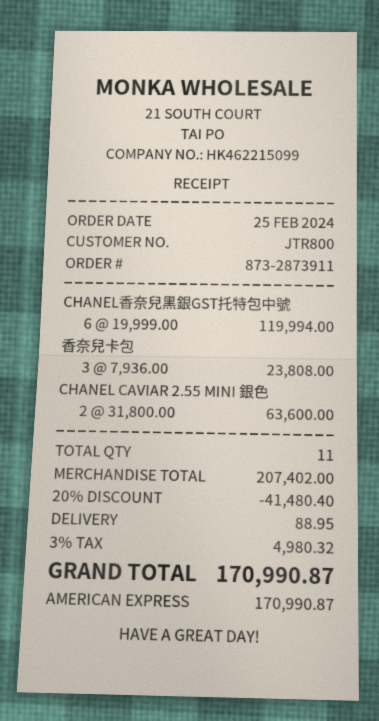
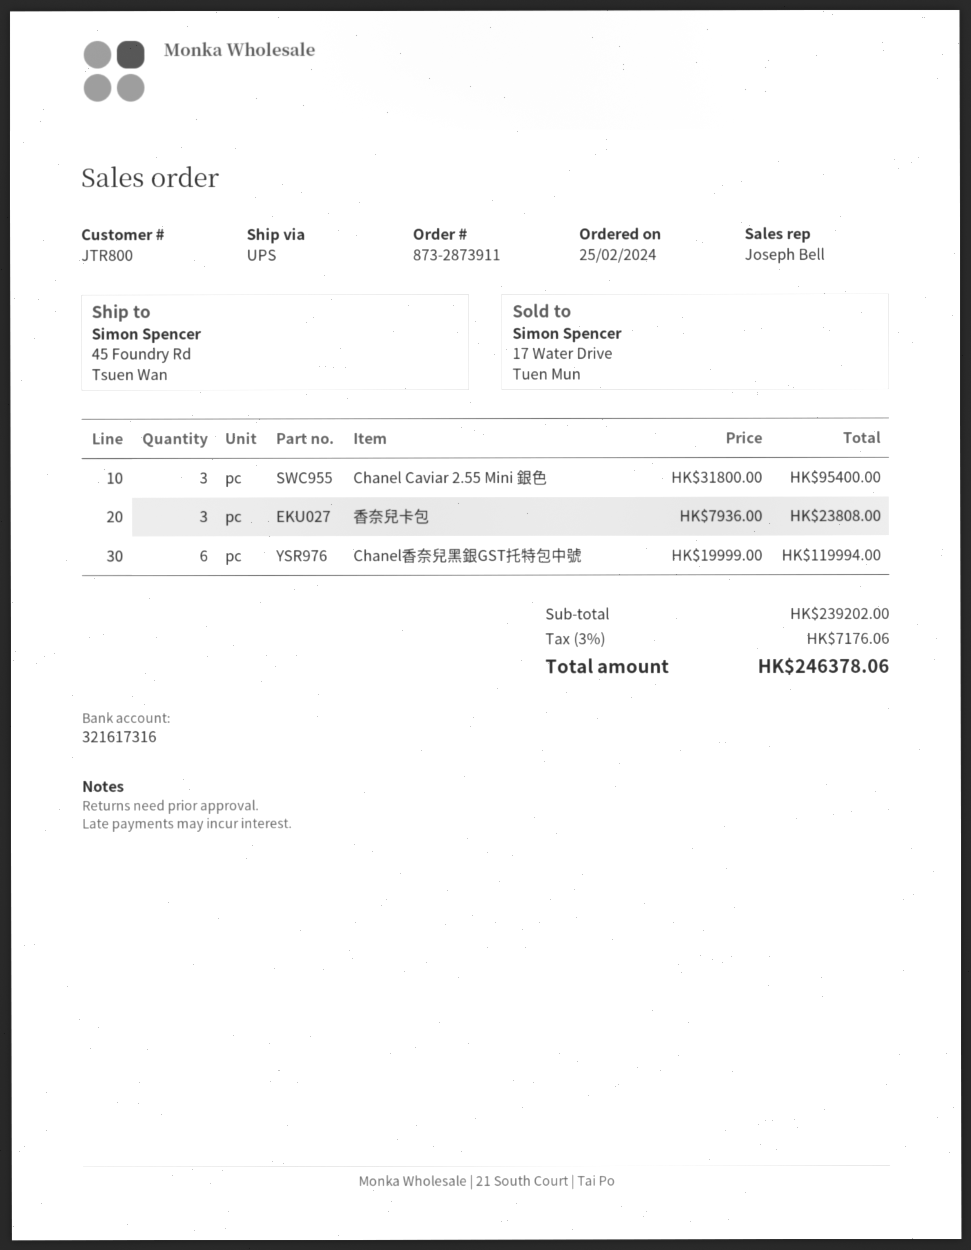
CHANEL CAVIAR 2.55 MINI 銀色: 2 x 31800.00 = 63600.00 -> 3 x 31800.00 = 95400.00
subtotal: 207402.00 -> 239202.00
discount: 20% = 41480.40 -> none
shipping: 88.95 -> none
tax: 3% = 4980.32 -> 3% = 7176.06
total: 170990.87 -> 246378.06

